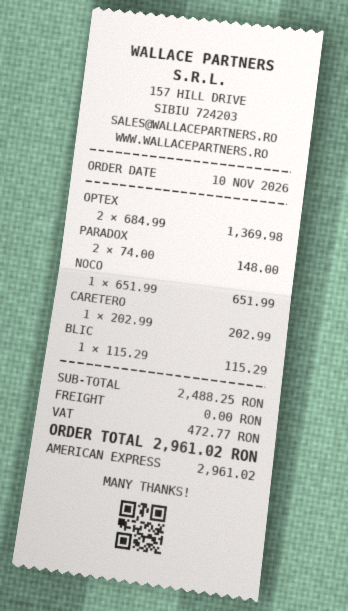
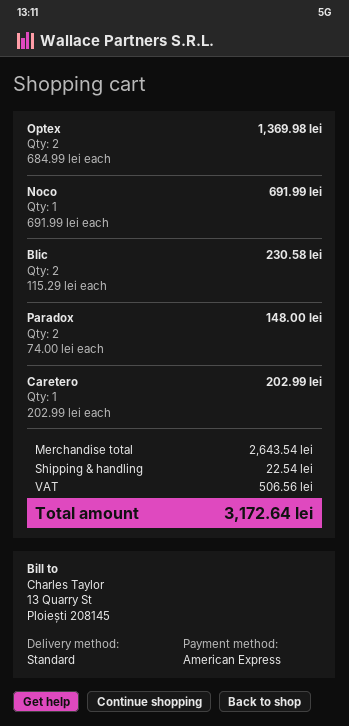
NOCO: 1 x 651.99 = 651.99 -> 1 x 691.99 = 691.99
BLIC: 1 x 115.29 = 115.29 -> 2 x 115.29 = 230.58
subtotal: 2488.25 -> 2643.54
shipping: 0.00 -> 22.54
tax: 472.77 -> 506.56
total: 2961.02 -> 3172.64

